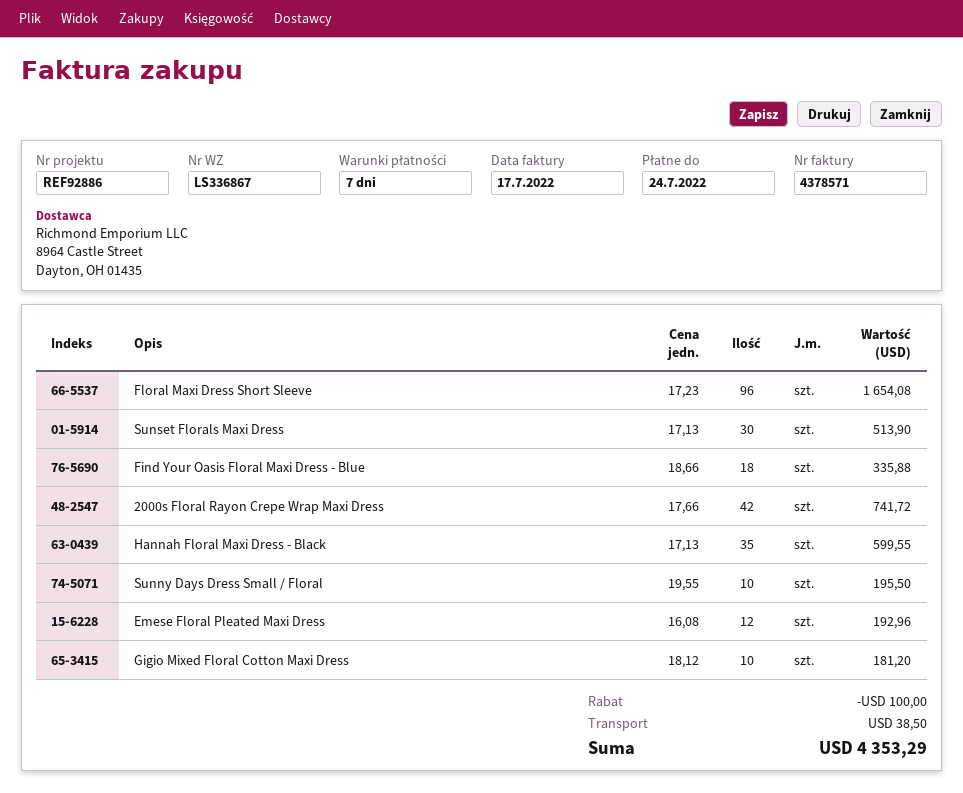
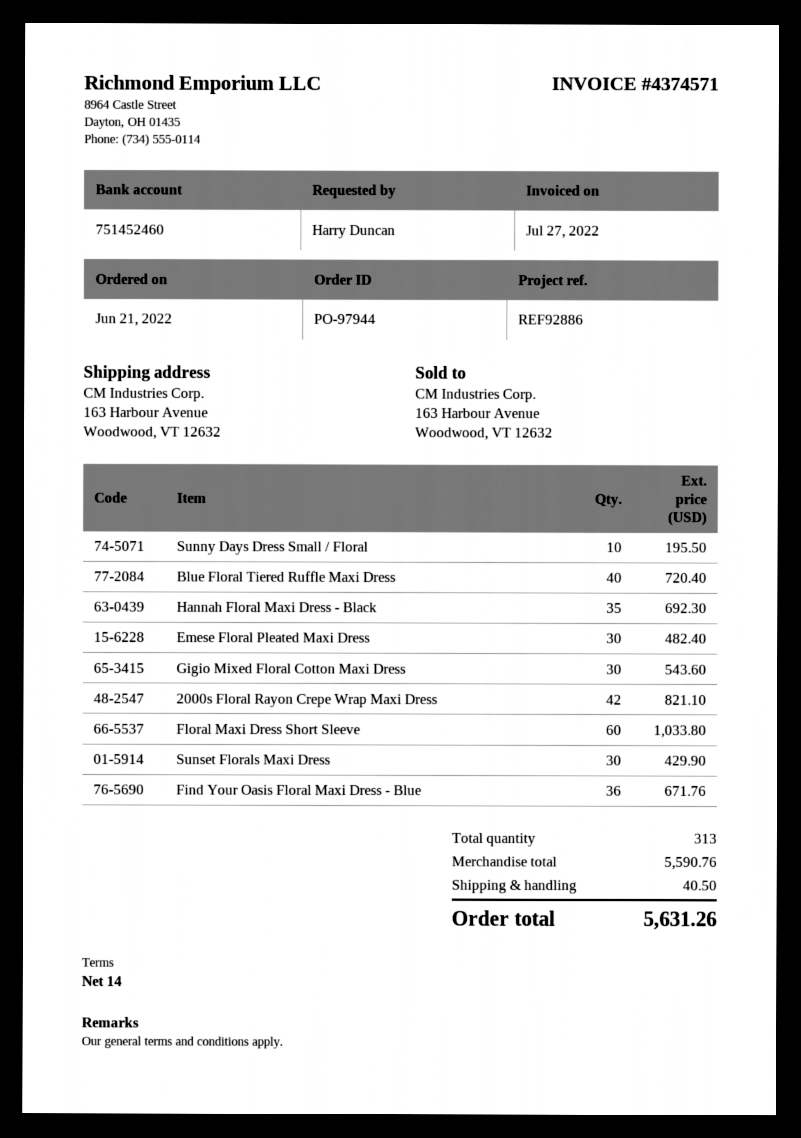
invoice number: 4378571 -> 4374571
invoice date: 2022-07-17 -> 2022-07-27
payment terms: 7 days -> 14 days
Floral Maxi Dress Short Sleeve: 96 for 1654.08 -> 60 for 1033.80
Sunset Florals Maxi Dress: 30 for 513.90 -> 30 for 429.90
Find Your Oasis Floral Maxi Dress - Blue: 18 for 335.88 -> 36 for 671.76
2000s Floral Rayon Crepe Wrap Maxi Dress: 42 for 741.72 -> 42 for 821.10
Hannah Floral Maxi Dress - Black: 35 for 599.55 -> 35 for 692.30
Emese Floral Pleated Maxi Dress: 12 for 192.96 -> 30 for 482.40
Gigio Mixed Floral Cotton Maxi Dress: 10 for 181.20 -> 30 for 543.60
Blue Floral Tiered Ruffle Maxi Dress: none -> 40 for 720.40
discount: 100.00 -> none
shipping: 38.50 -> 40.50
total: 4353.29 -> 5631.26

